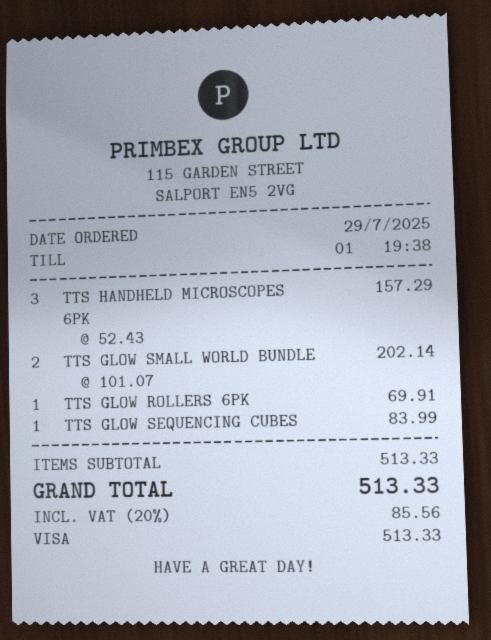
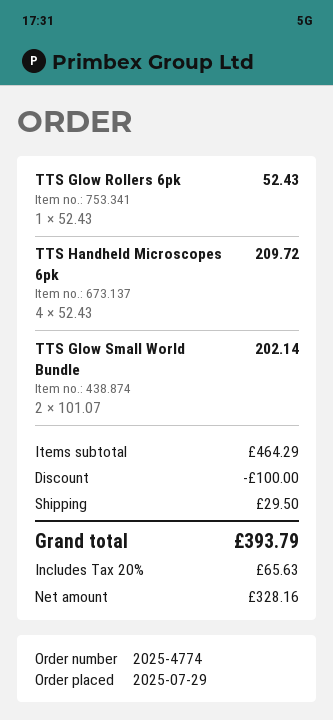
TTS HANDHELD MICROSCOPES 6PK: 3 x 52.43 = 157.29 -> 4 x 52.43 = 209.72
TTS GLOW ROLLERS 6PK: 1 x 69.91 = 69.91 -> 1 x 52.43 = 52.43
TTS GLOW SEQUENCING CUBES: 1 x 83.99 = 83.99 -> none
subtotal: 513.33 -> 464.29
discount: none -> 100.00
shipping: none -> 29.50
tax: 20% = 85.56 -> 20% = 65.63
total: 513.33 -> 393.79

